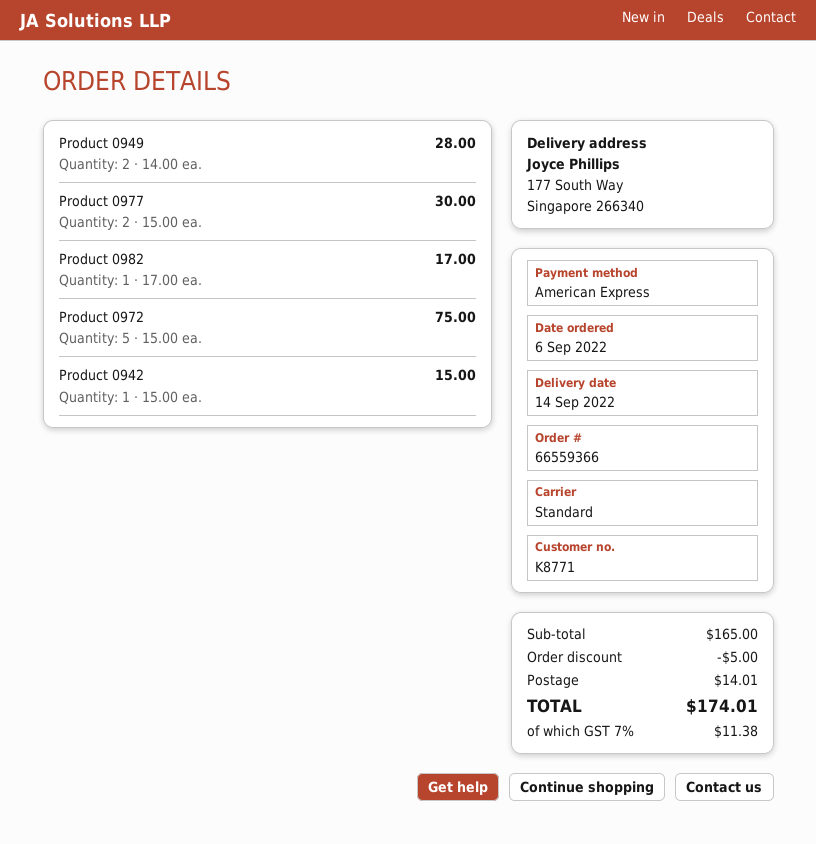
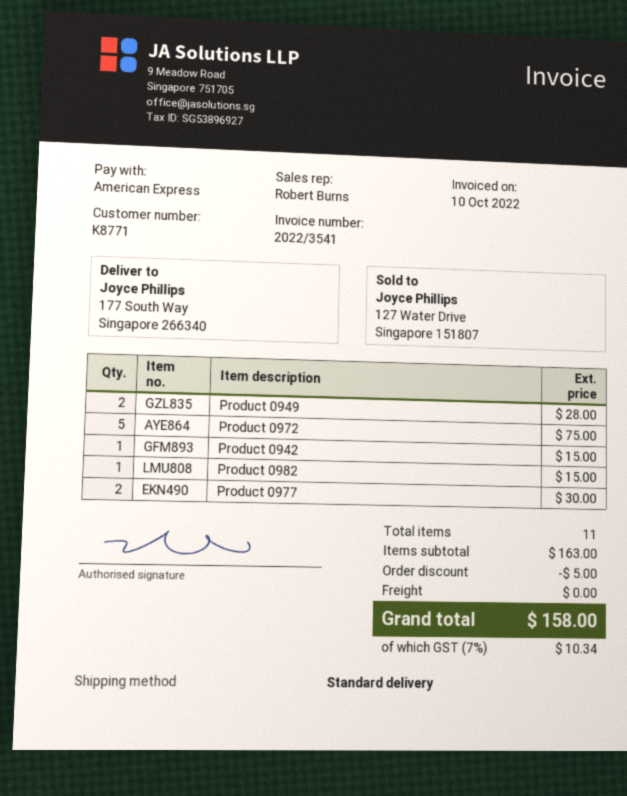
Product 0982: 1 for 17.00 -> 1 for 15.00
subtotal: 165.00 -> 163.00
shipping: 14.01 -> 0.00
tax: 7% = 11.38 -> 7% = 10.34
total: 174.01 -> 158.00

